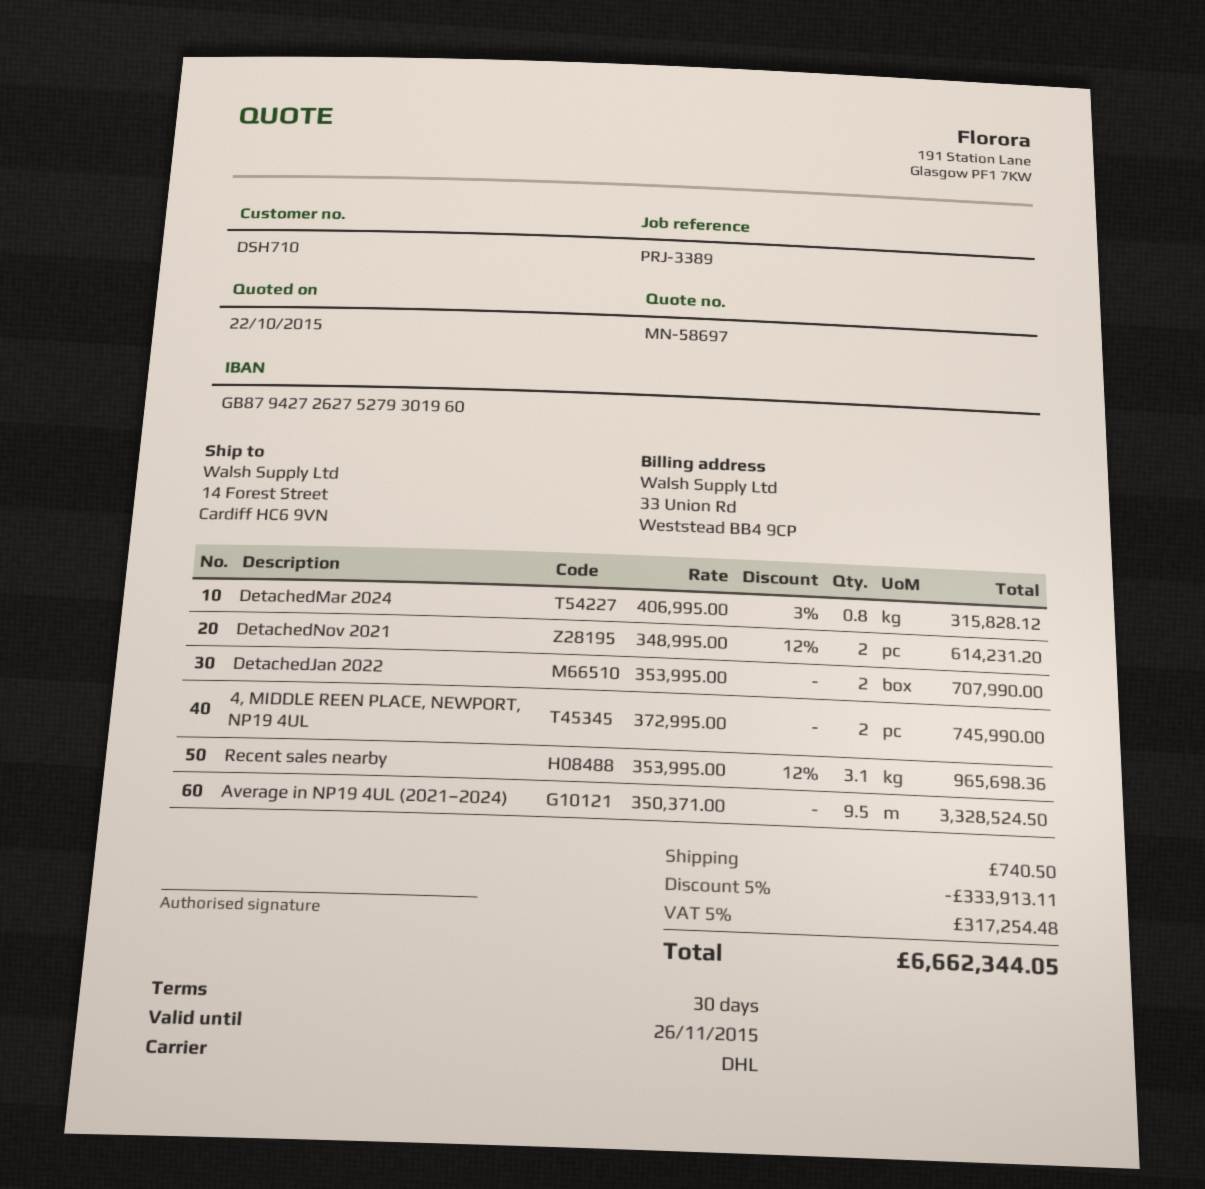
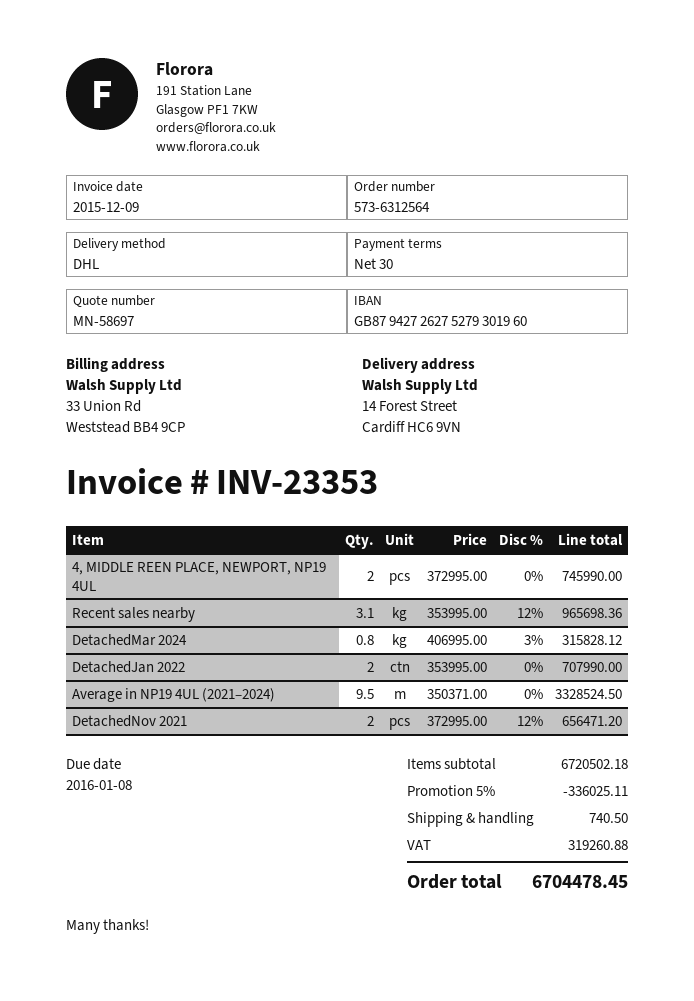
DetachedNov 2021: 2 x 348995.00 - 12% = 614231.20 -> 2 x 372995.00 - 12% = 656471.20
discount: 5% = 333913.11 -> 5% = 336025.11
tax: 317254.48 -> 319260.88
total: 6662344.05 -> 6704478.45

